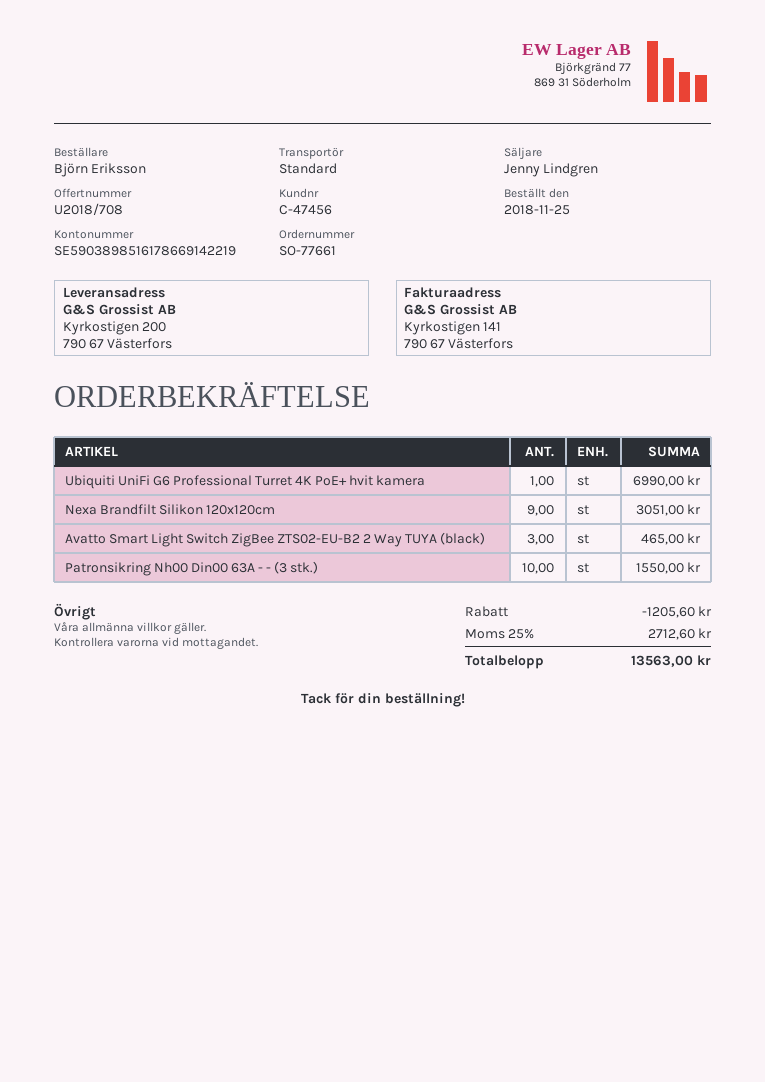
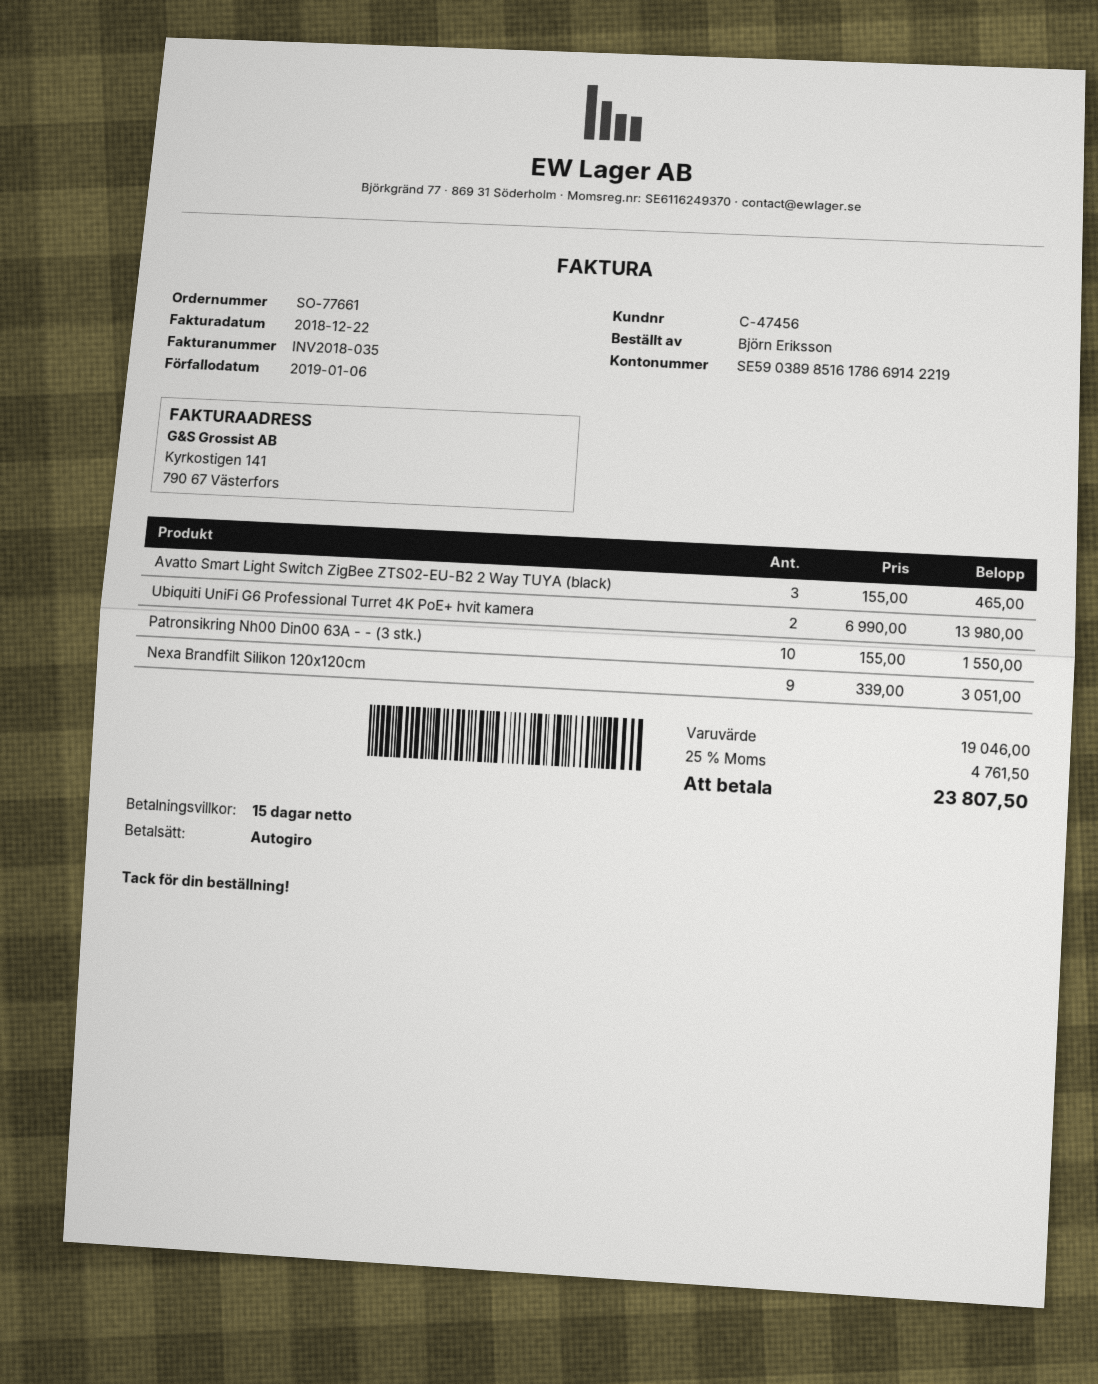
Ubiquiti UniFi G6 Professional Turret 4K PoE+ hvit kamera: 1 for 6990.00 -> 2 for 13980.00
discount: 1205.60 -> none
tax: 25% = 2712.60 -> 25% = 4761.50
total: 13563.00 -> 23807.50

